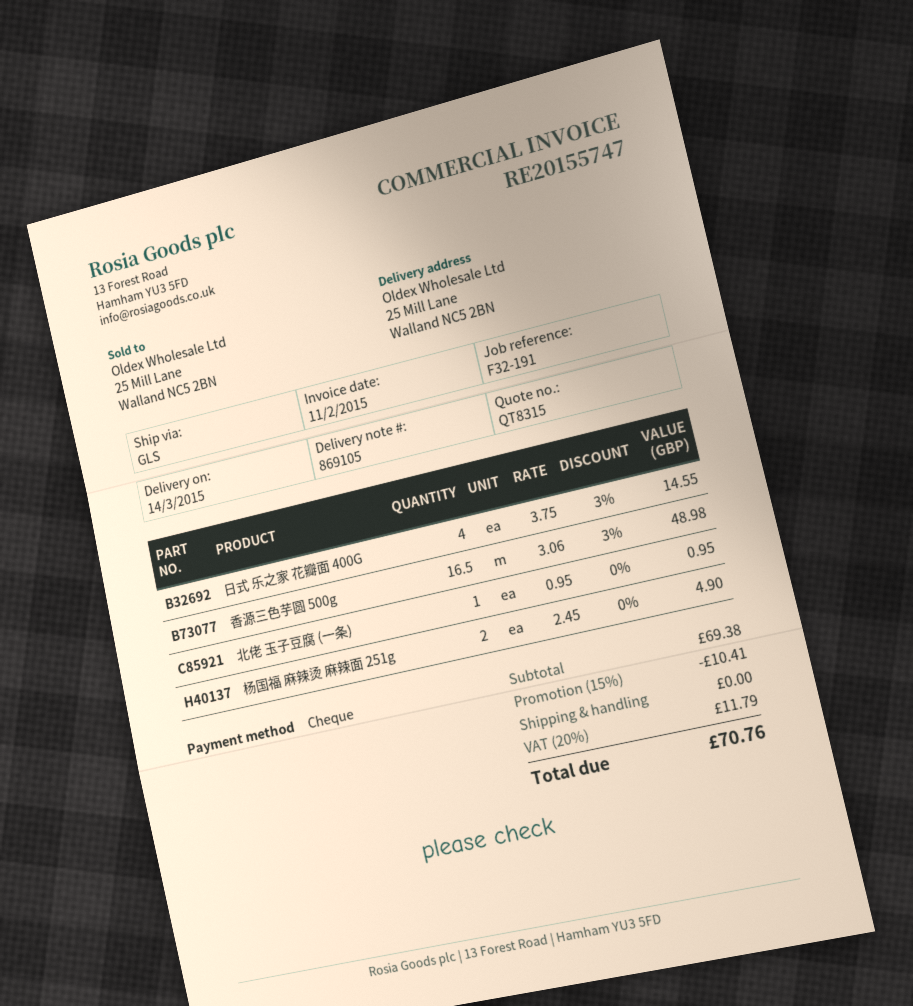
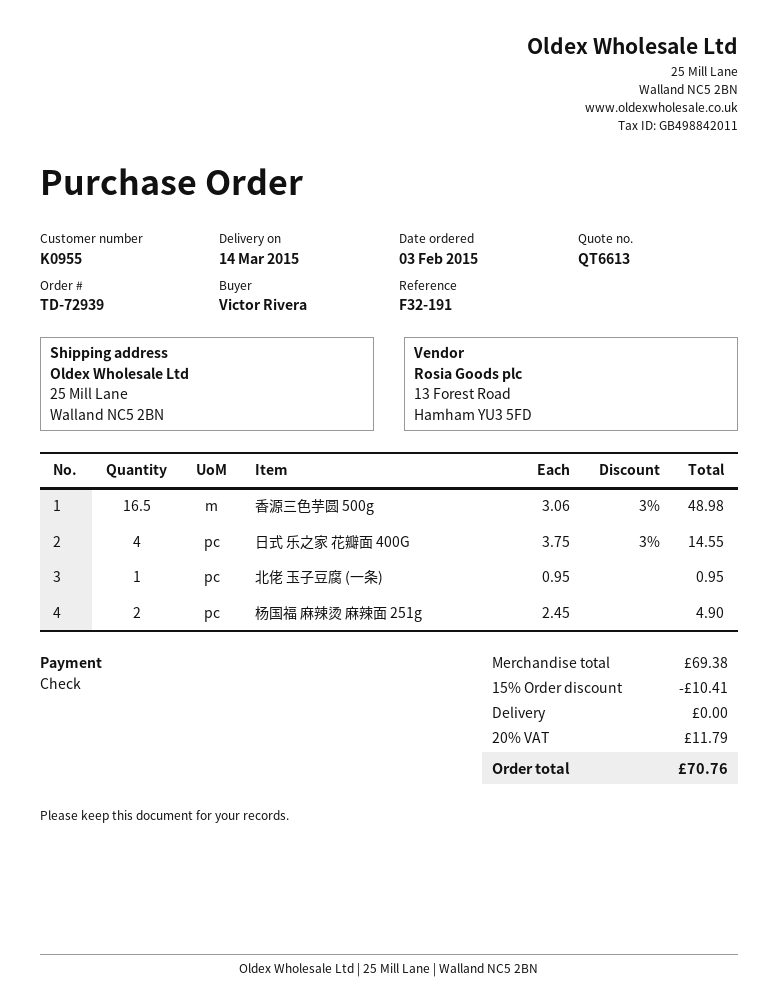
quote number: QT8315 -> QT6613

